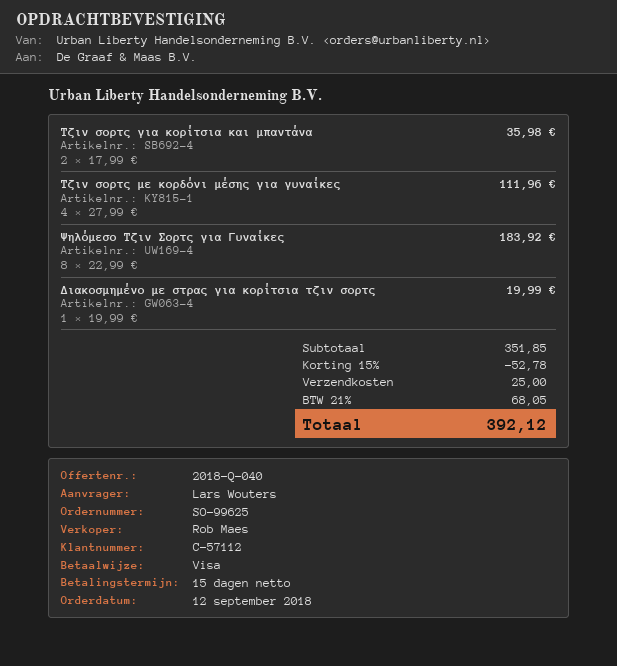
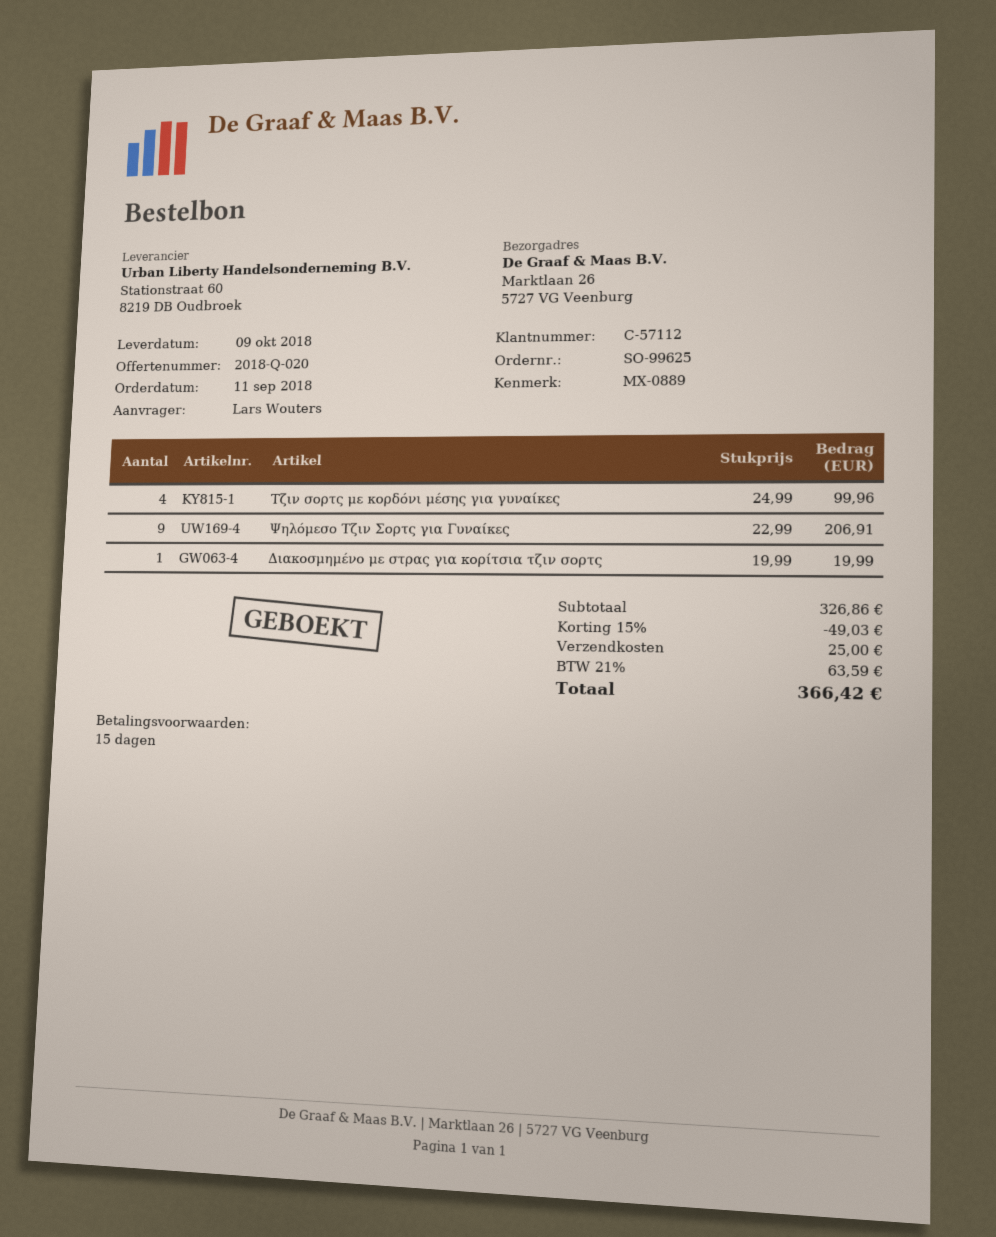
quote number: 2018-Q-040 -> 2018-Q-020
order date: 2018-09-12 -> 2018-09-11
Τζιν σορτς για κορίτσια και μπαντάνα: 2 x 17.99 = 35.98 -> none
Τζιν σορτς με κορδόνι μέσης για γυναίκες: 4 x 27.99 = 111.96 -> 4 x 24.99 = 99.96
Ψηλόμεσο Τζιν Σορτς για Γυναίκες: 8 x 22.99 = 183.92 -> 9 x 22.99 = 206.91
subtotal: 351.85 -> 326.86
discount: 15% = 52.78 -> 15% = 49.03
tax: 21% = 68.05 -> 21% = 63.59
total: 392.12 -> 366.42

